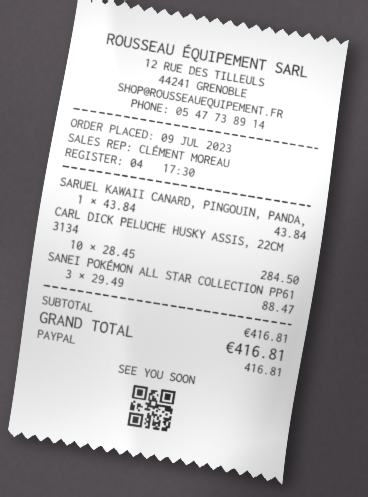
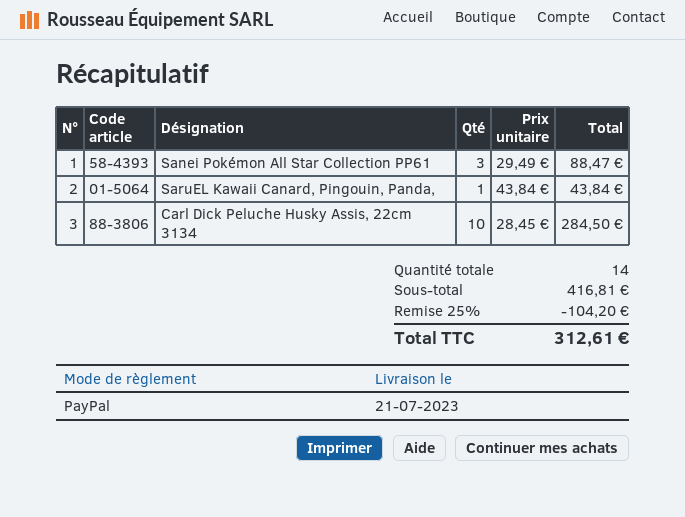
discount: none -> 25% = 104.20
total: 416.81 -> 312.61

